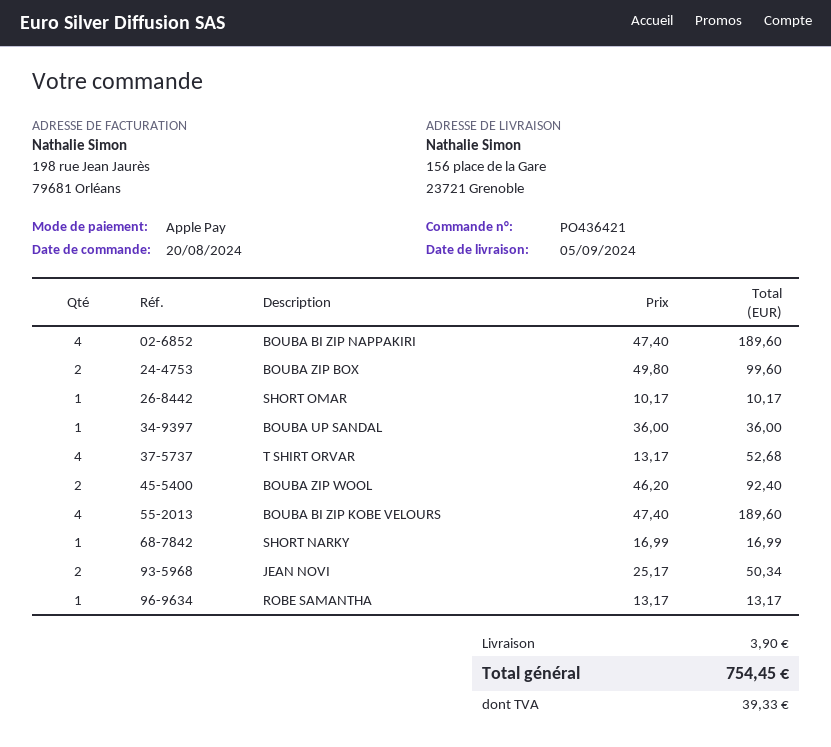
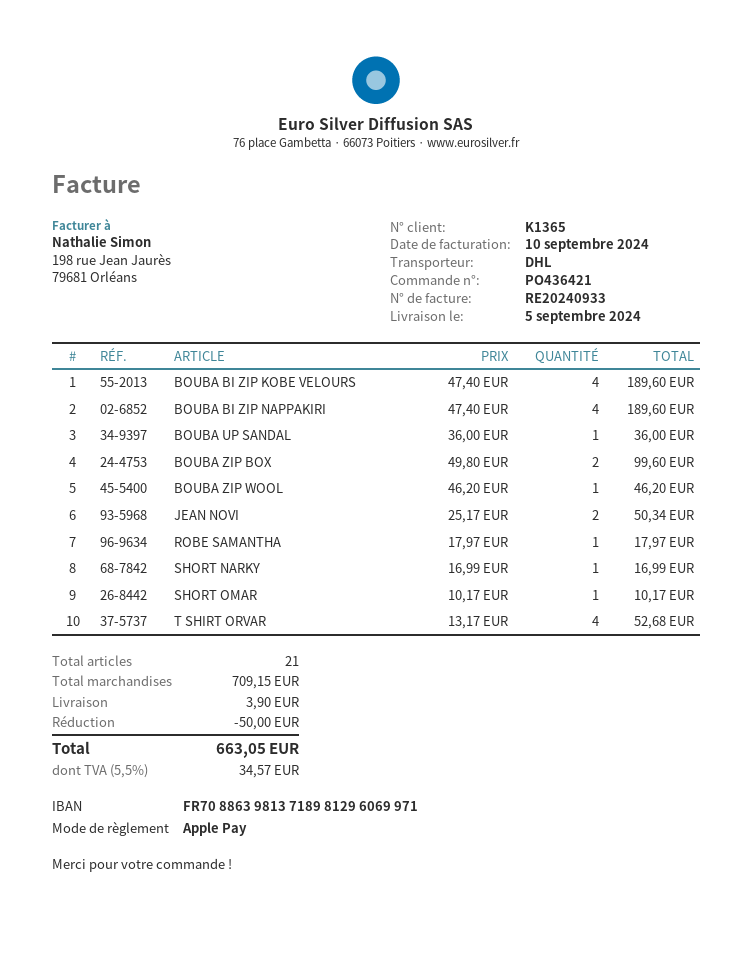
BOUBA ZIP WOOL: 2 x 46.20 = 92.40 -> 1 x 46.20 = 46.20
ROBE SAMANTHA: 1 x 13.17 = 13.17 -> 1 x 17.97 = 17.97
discount: none -> 50.00
tax: 39.33 -> 34.57
total: 754.45 -> 663.05

